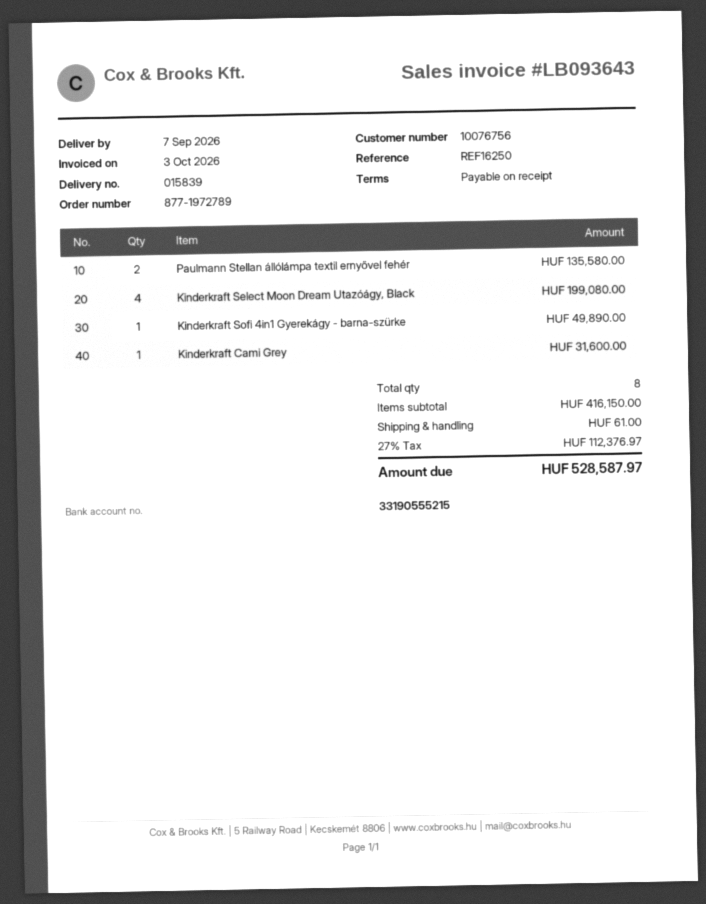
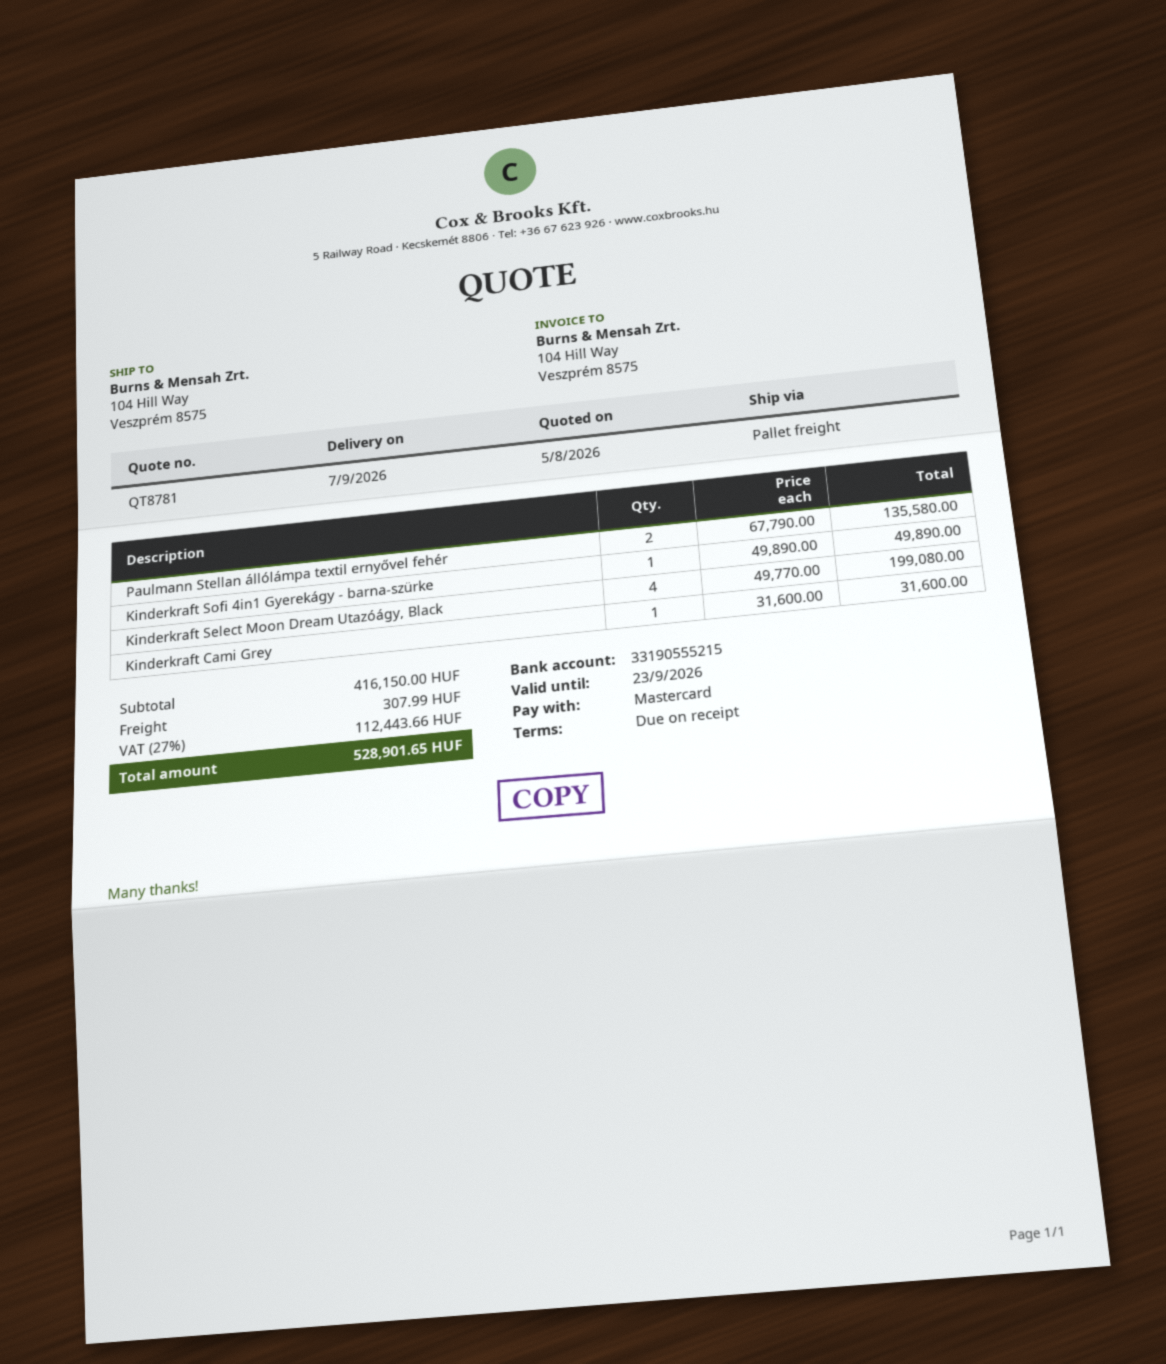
shipping: 61.00 -> 307.99
tax: 27% = 112376.97 -> 27% = 112443.66
total: 528587.97 -> 528901.65

